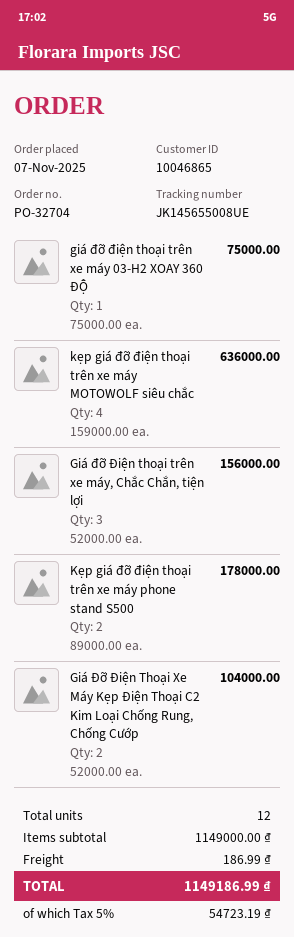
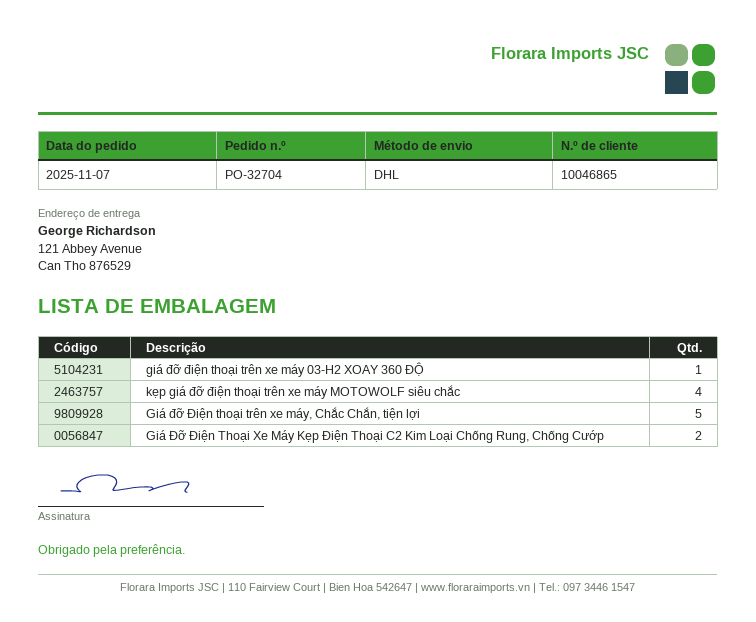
Giá đỡ Điện thoại trên xe máy, Chắc Chắn, tiện lợi: 3 -> 5
Kẹp giá đỡ điện thoại trên xe máy phone stand S500: 2 -> none

